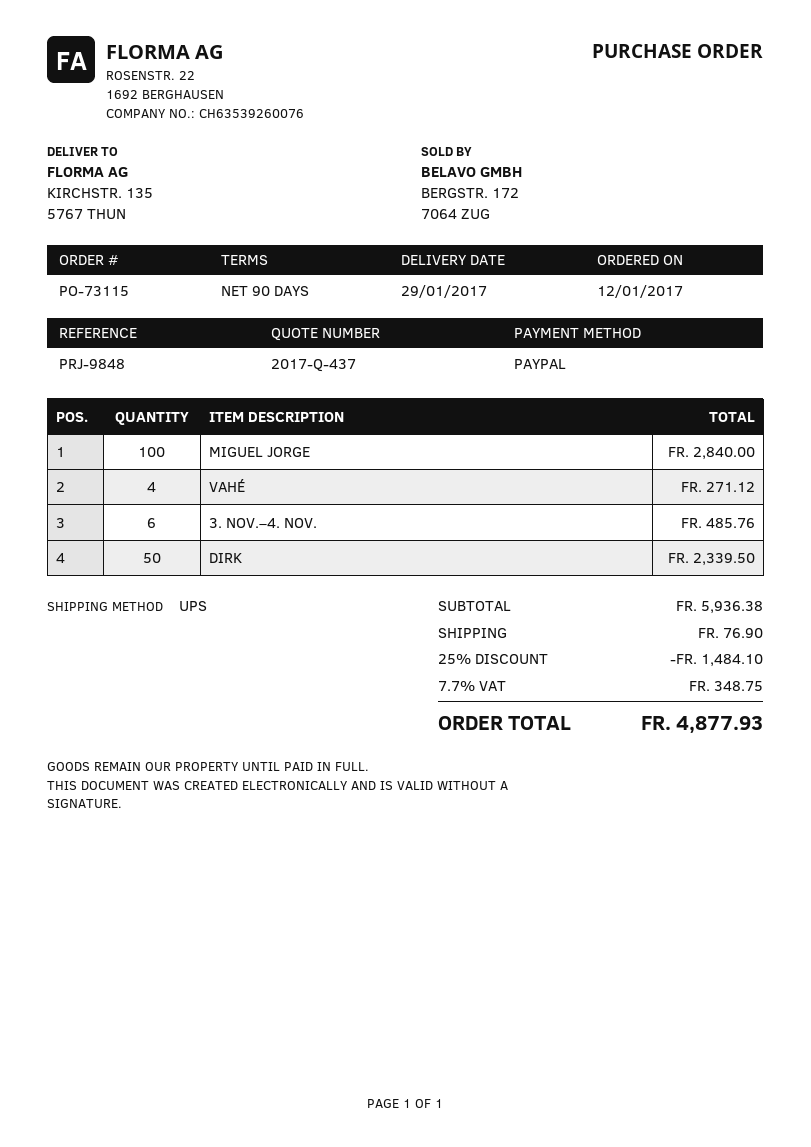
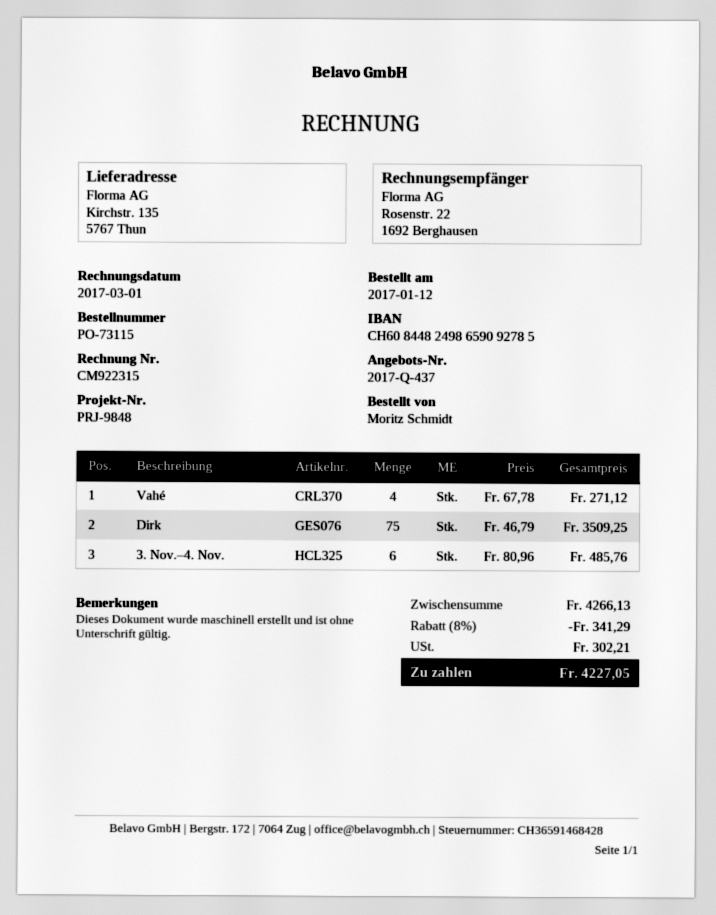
MIGUEL JORGE: 100 for 2840.00 -> none
DIRK: 50 for 2339.50 -> 75 for 3509.25
subtotal: 5936.38 -> 4266.13
discount: 25% = 1484.10 -> 8% = 341.29
shipping: 76.90 -> none
tax: 348.75 -> 302.21
total: 4877.93 -> 4227.05

